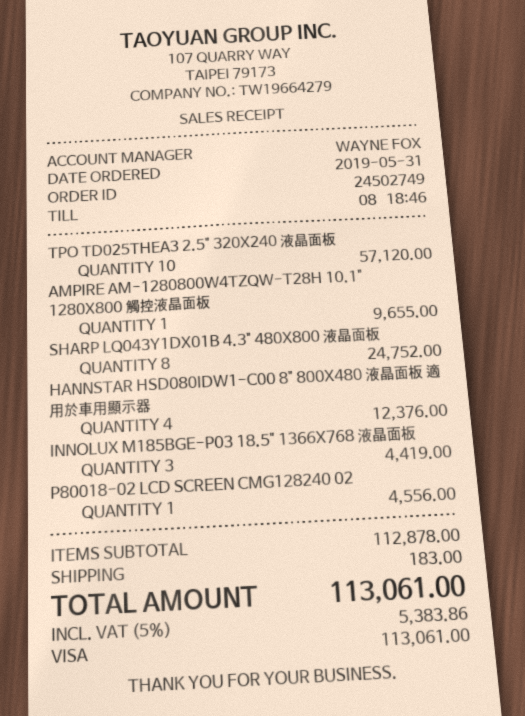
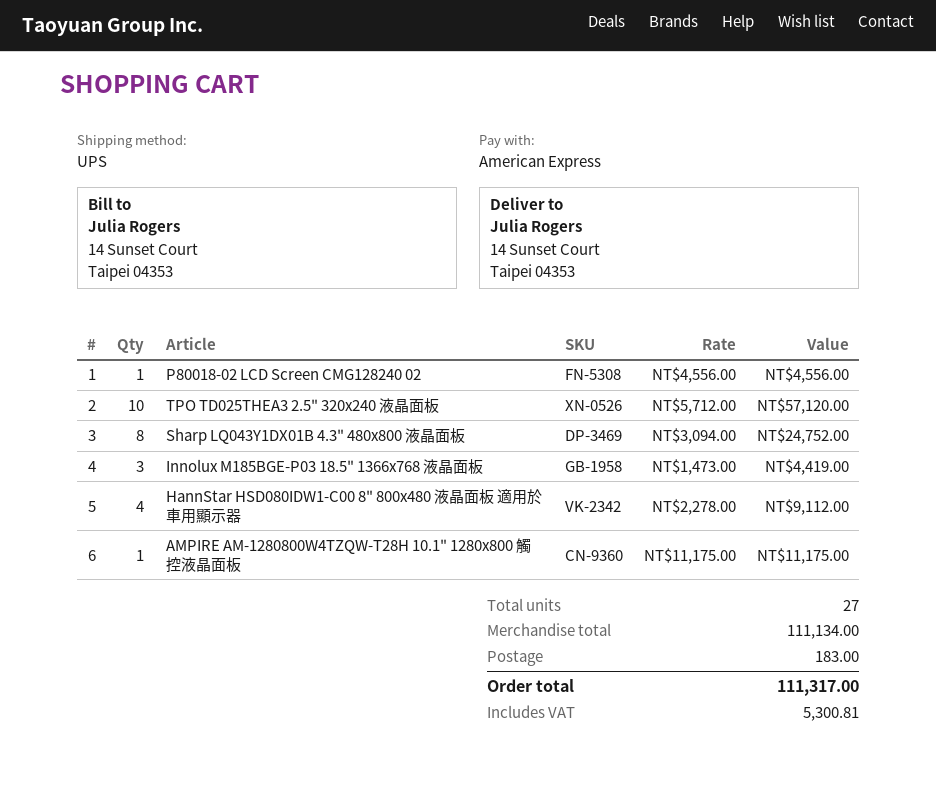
payment method: Visa -> American Express
AMPIRE AM-1280800W4TZQW-T28H 10.1" 1280X800 觸控液晶面板: 1 for 9655.00 -> 1 for 11175.00
HANNSTAR HSD080IDW1-C00 8" 800X480 液晶面板 適用於車用顯示器: 4 for 12376.00 -> 4 for 9112.00
subtotal: 112878.00 -> 111134.00
tax: 5383.86 -> 5300.81
total: 113061.00 -> 111317.00

